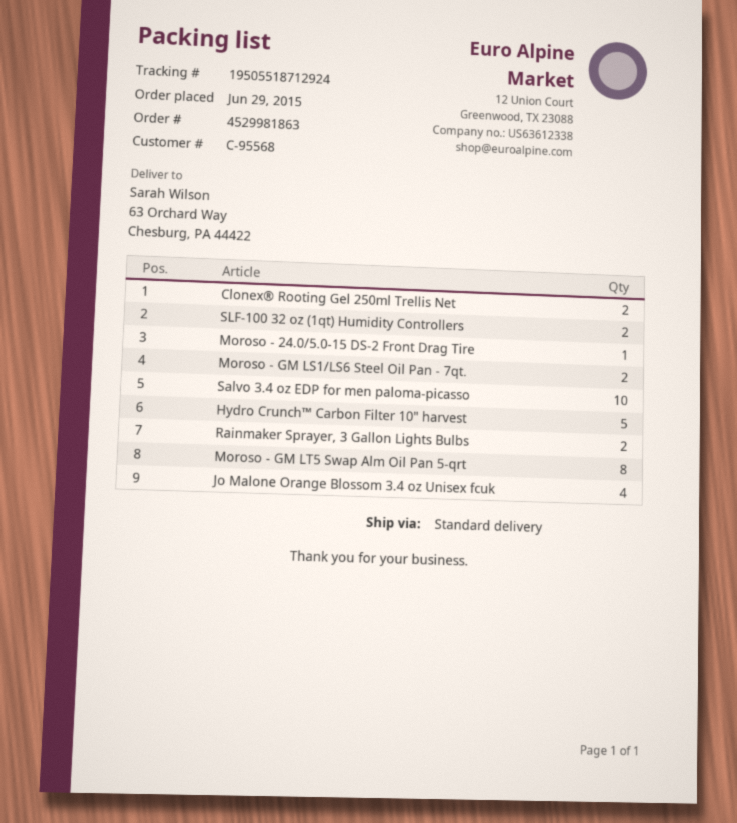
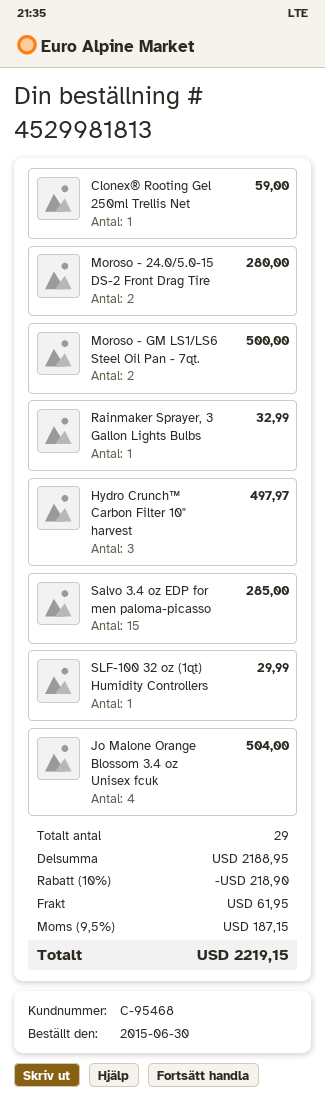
order number: 4529981863 -> 4529981813
order date: 2015-06-29 -> 2015-06-30
customer number: C-95568 -> C-95468
Clonex® Rooting Gel 250ml Trellis Net: 2 -> 1
SLF-100 32 oz (1qt) Humidity Controllers: 2 -> 1
Moroso - 24.0/5.0-15 DS-2 Front Drag Tire: 1 -> 2
Salvo 3.4 oz EDP for men paloma-picasso: 10 -> 15
Hydro Crunch™ Carbon Filter 10" harvest: 5 -> 3
Rainmaker Sprayer, 3 Gallon Lights Bulbs: 2 -> 1
Moroso - GM LT5 Swap Alm Oil Pan 5-qrt: 8 -> none

